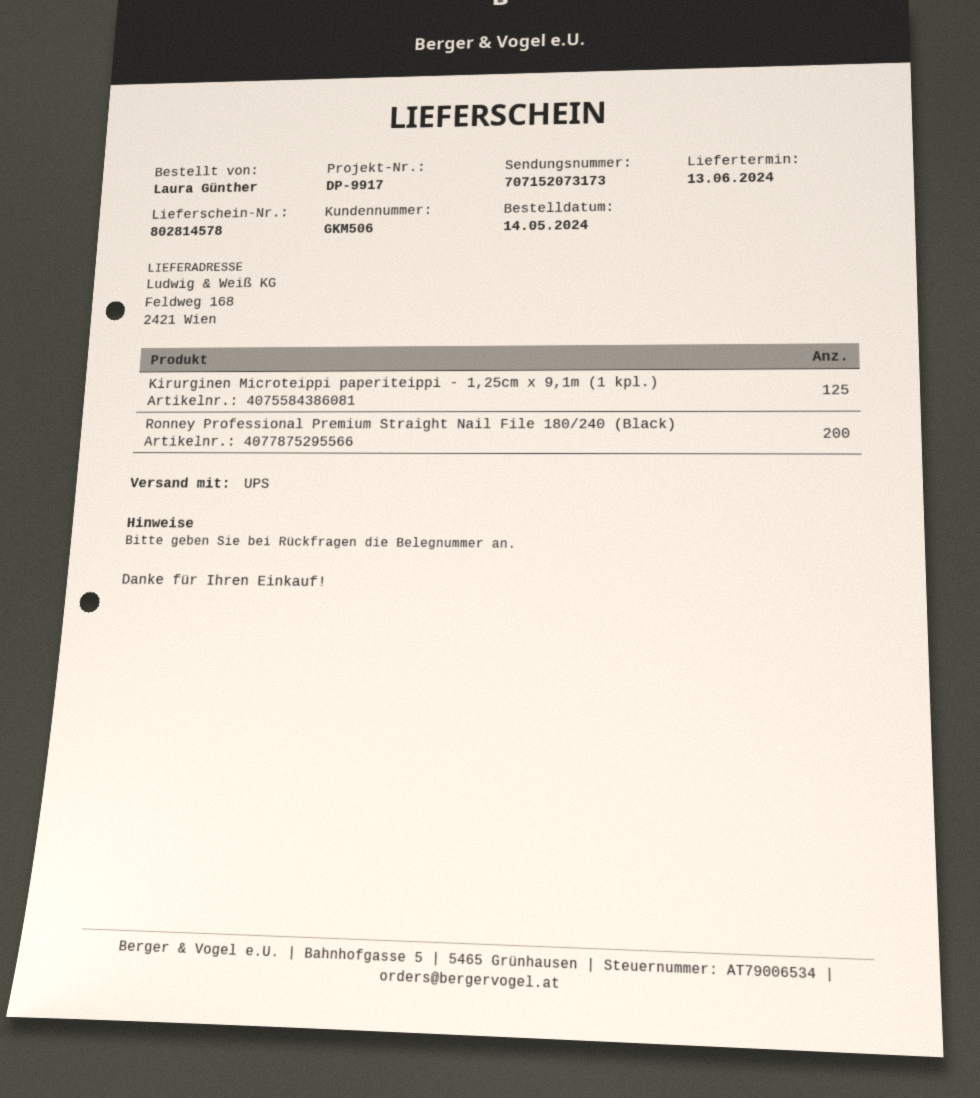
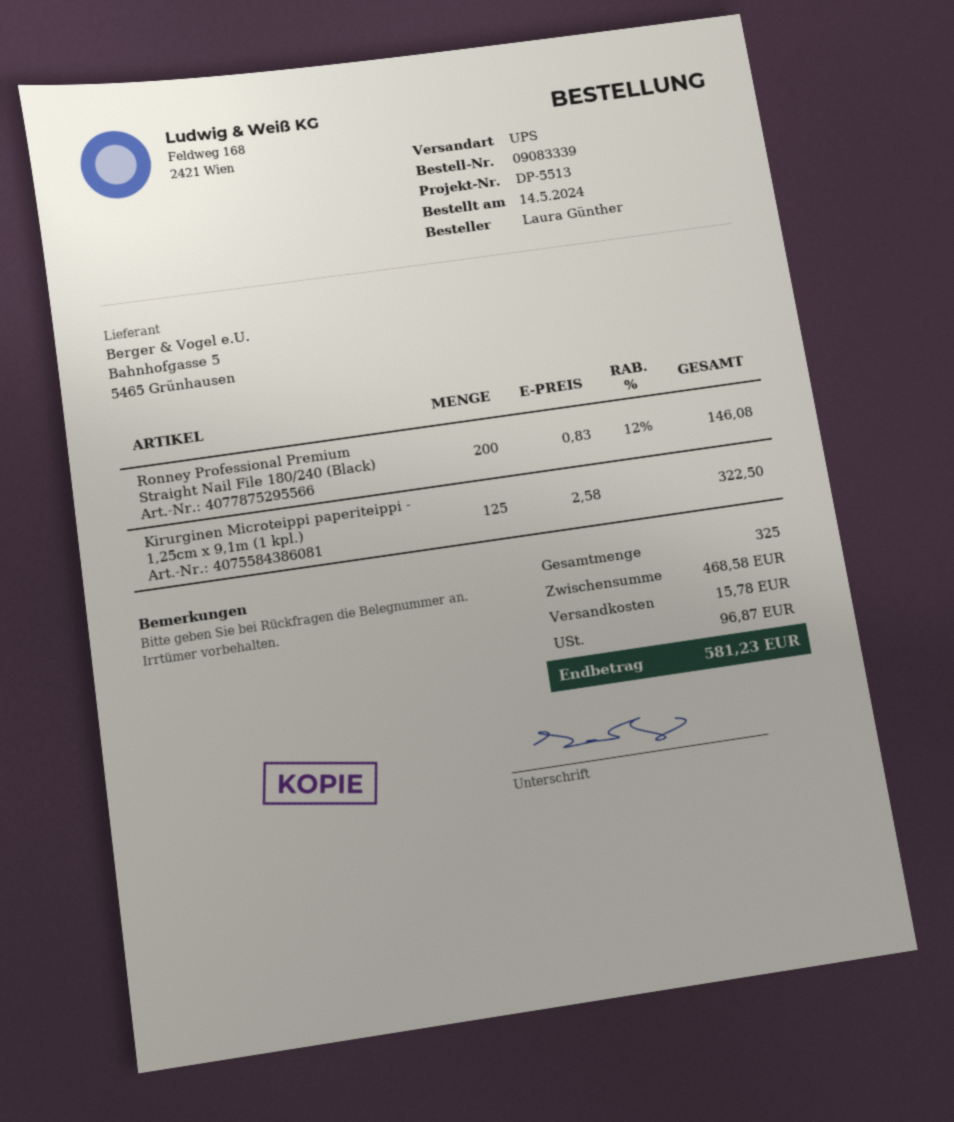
reference: DP-9917 -> DP-5513

